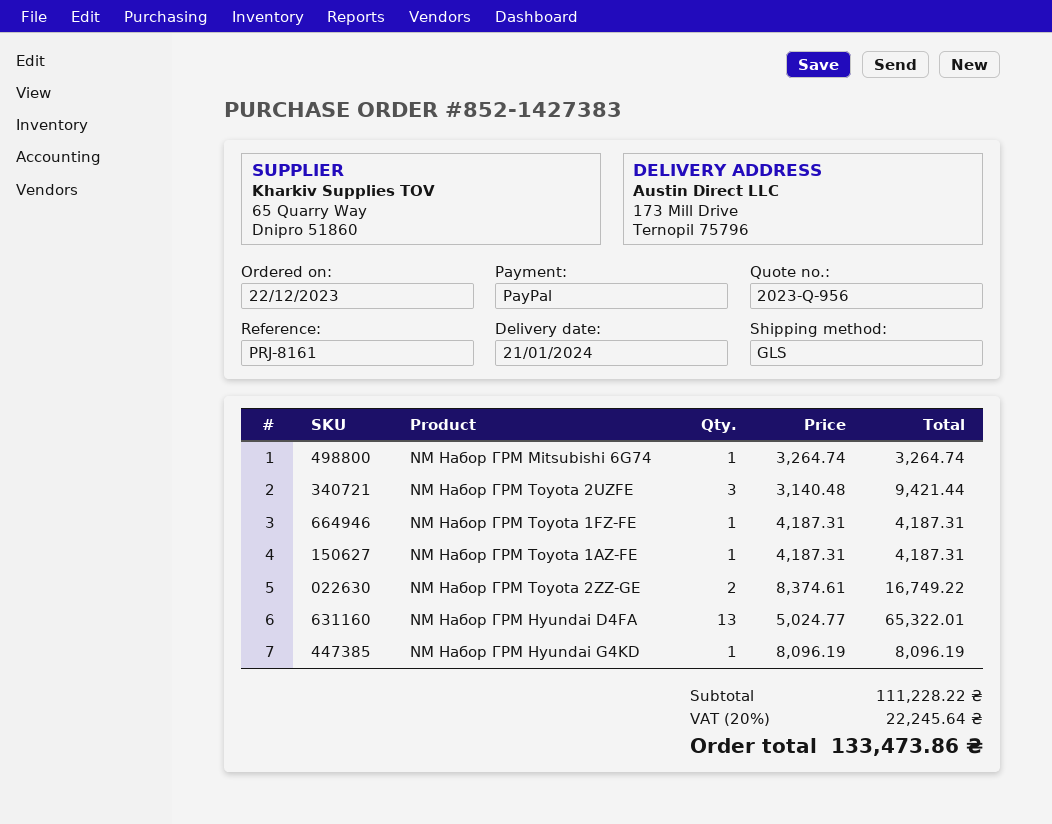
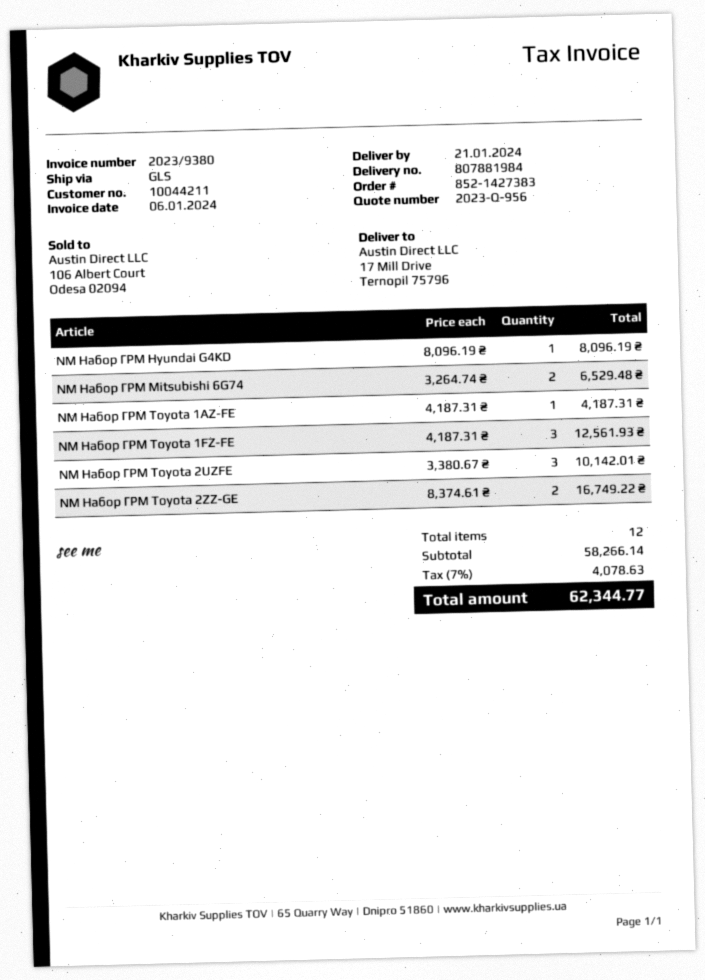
ship to: 173 Mill Drive, Ternopil 75796 -> 17 Mill Drive, Ternopil 75796
NM Набор ГРМ Mitsubishi 6G74: 1 x 3264.74 = 3264.74 -> 2 x 3264.74 = 6529.48
NM Набор ГРМ Toyota 2UZFE: 3 x 3140.48 = 9421.44 -> 3 x 3380.67 = 10142.01
NM Набор ГРМ Toyota 1FZ-FE: 1 x 4187.31 = 4187.31 -> 3 x 4187.31 = 12561.93
NM Набор ГРМ Hyundai D4FA: 13 x 5024.77 = 65322.01 -> none
subtotal: 111228.22 -> 58266.14
tax: 20% = 22245.64 -> 7% = 4078.63
total: 133473.86 -> 62344.77

